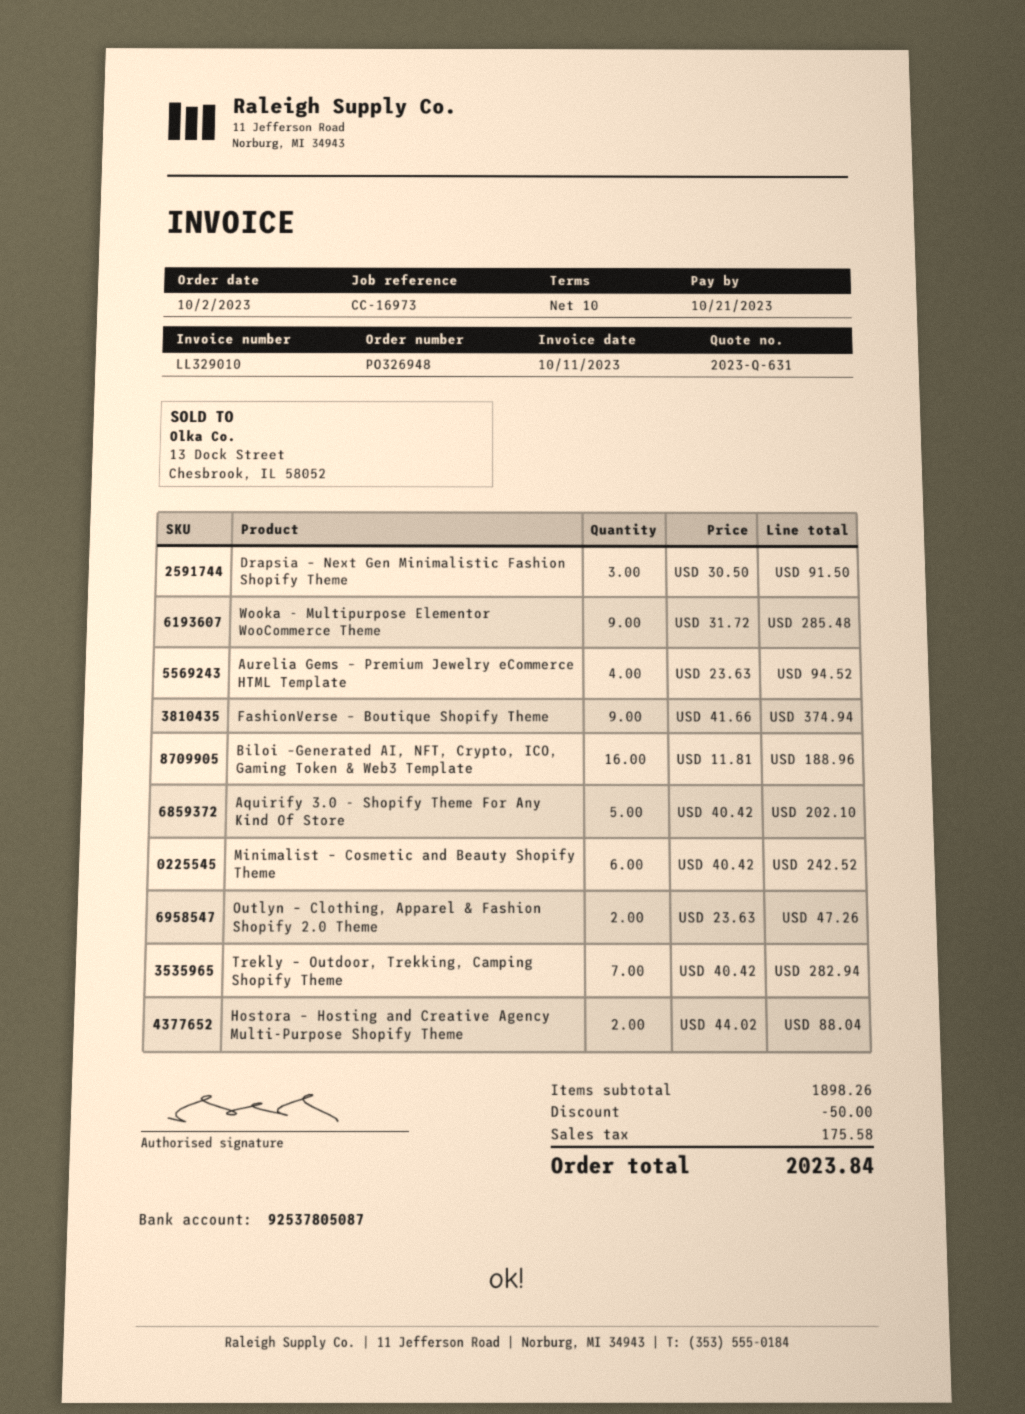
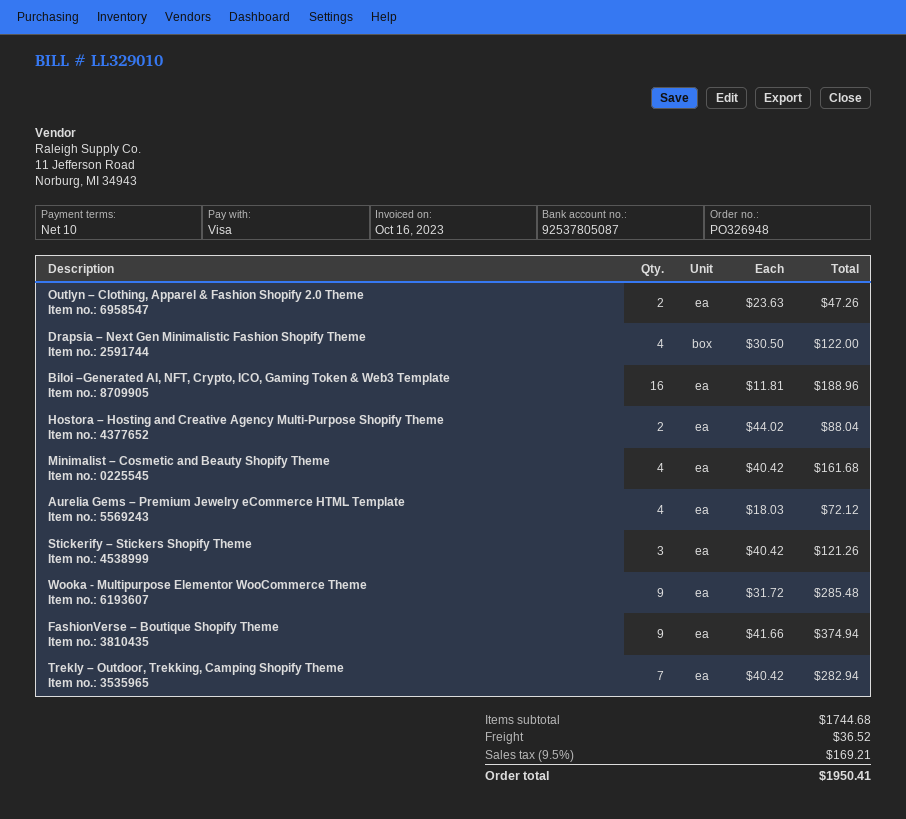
invoice date: 2023-10-11 -> 2023-10-16
Drapsia – Next Gen Minimalistic Fashion Shopify Theme: 3 x 30.50 = 91.50 -> 4 x 30.50 = 122.00
Aurelia Gems – Premium Jewelry eCommerce HTML Template: 4 x 23.63 = 94.52 -> 4 x 18.03 = 72.12
Aquirify 3.0 - Shopify Theme For Any Kind Of Store: 5 x 40.42 = 202.10 -> none
Minimalist – Cosmetic and Beauty Shopify Theme: 6 x 40.42 = 242.52 -> 4 x 40.42 = 161.68
Stickerify – Stickers Shopify Theme: none -> 3 x 40.42 = 121.26
subtotal: 1898.26 -> 1744.68
discount: 50.00 -> none
shipping: none -> 36.52
tax: 175.58 -> 169.21
total: 2023.84 -> 1950.41

